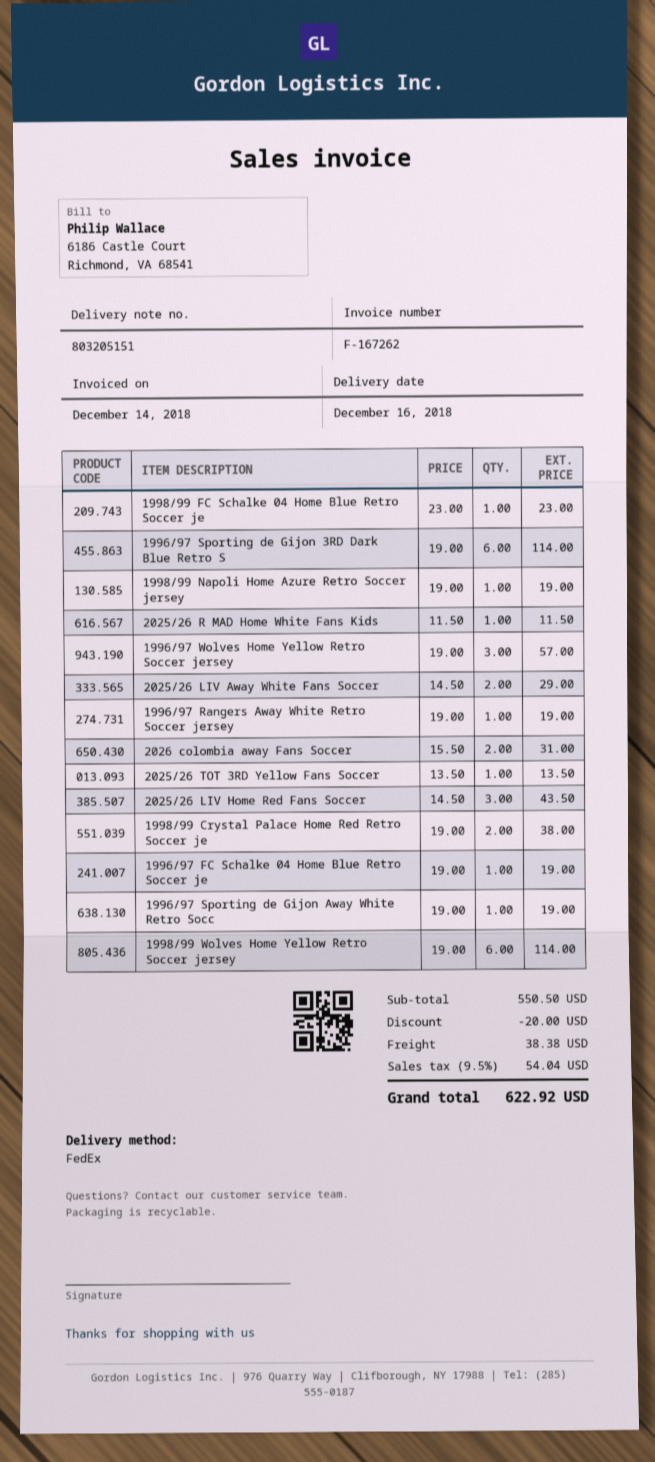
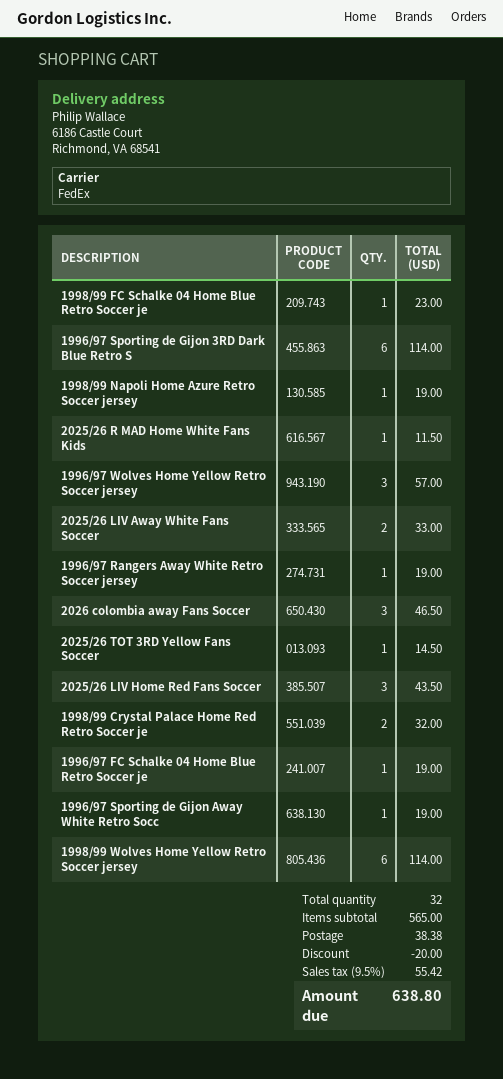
2025/26 LIV Away White Fans Soccer: 2 for 29.00 -> 2 for 33.00
2026 colombia away Fans Soccer: 2 for 31.00 -> 3 for 46.50
2025/26 TOT 3RD Yellow Fans Soccer: 1 for 13.50 -> 1 for 14.50
1998/99 Crystal Palace Home Red Retro Soccer je: 2 for 38.00 -> 2 for 32.00
subtotal: 550.50 -> 565.00
tax: 9.5% = 54.04 -> 9.5% = 55.42
total: 622.92 -> 638.80

